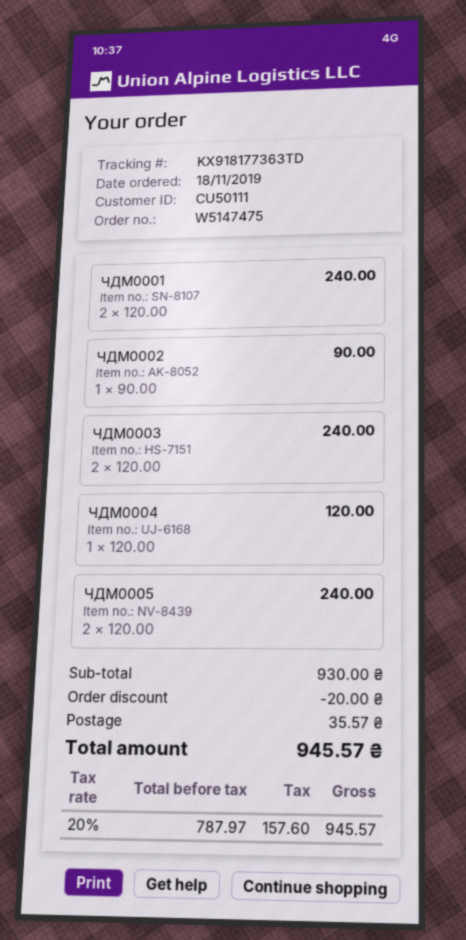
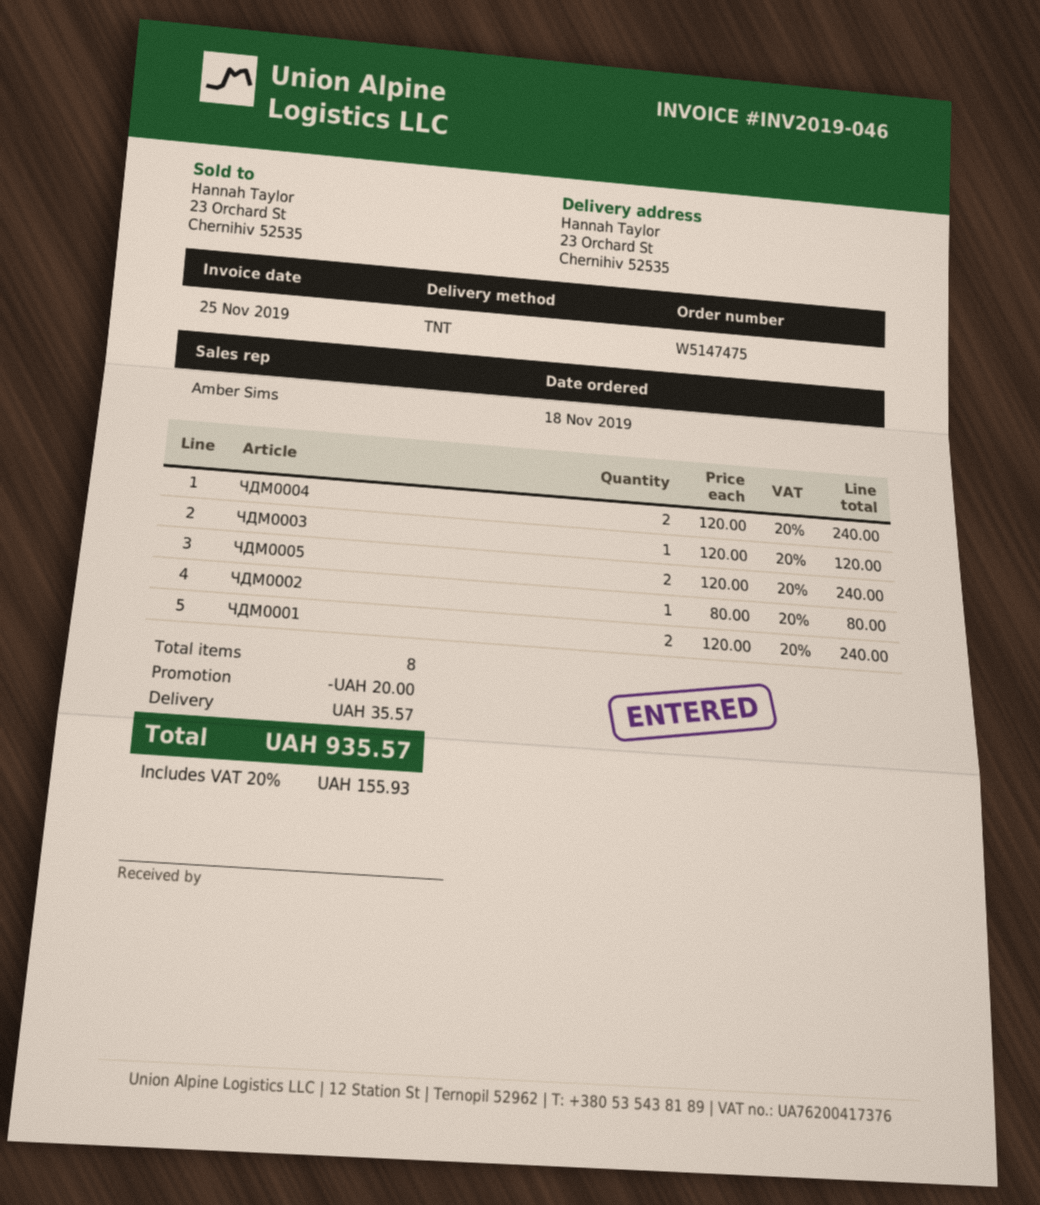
ЧДМ0002: 1 x 90.00 = 90.00 -> 1 x 80.00 = 80.00
ЧДМ0003: 2 x 120.00 = 240.00 -> 1 x 120.00 = 120.00
ЧДМ0004: 1 x 120.00 = 120.00 -> 2 x 120.00 = 240.00
tax: 20% = 157.60 -> 20% = 155.93
total: 945.57 -> 935.57

